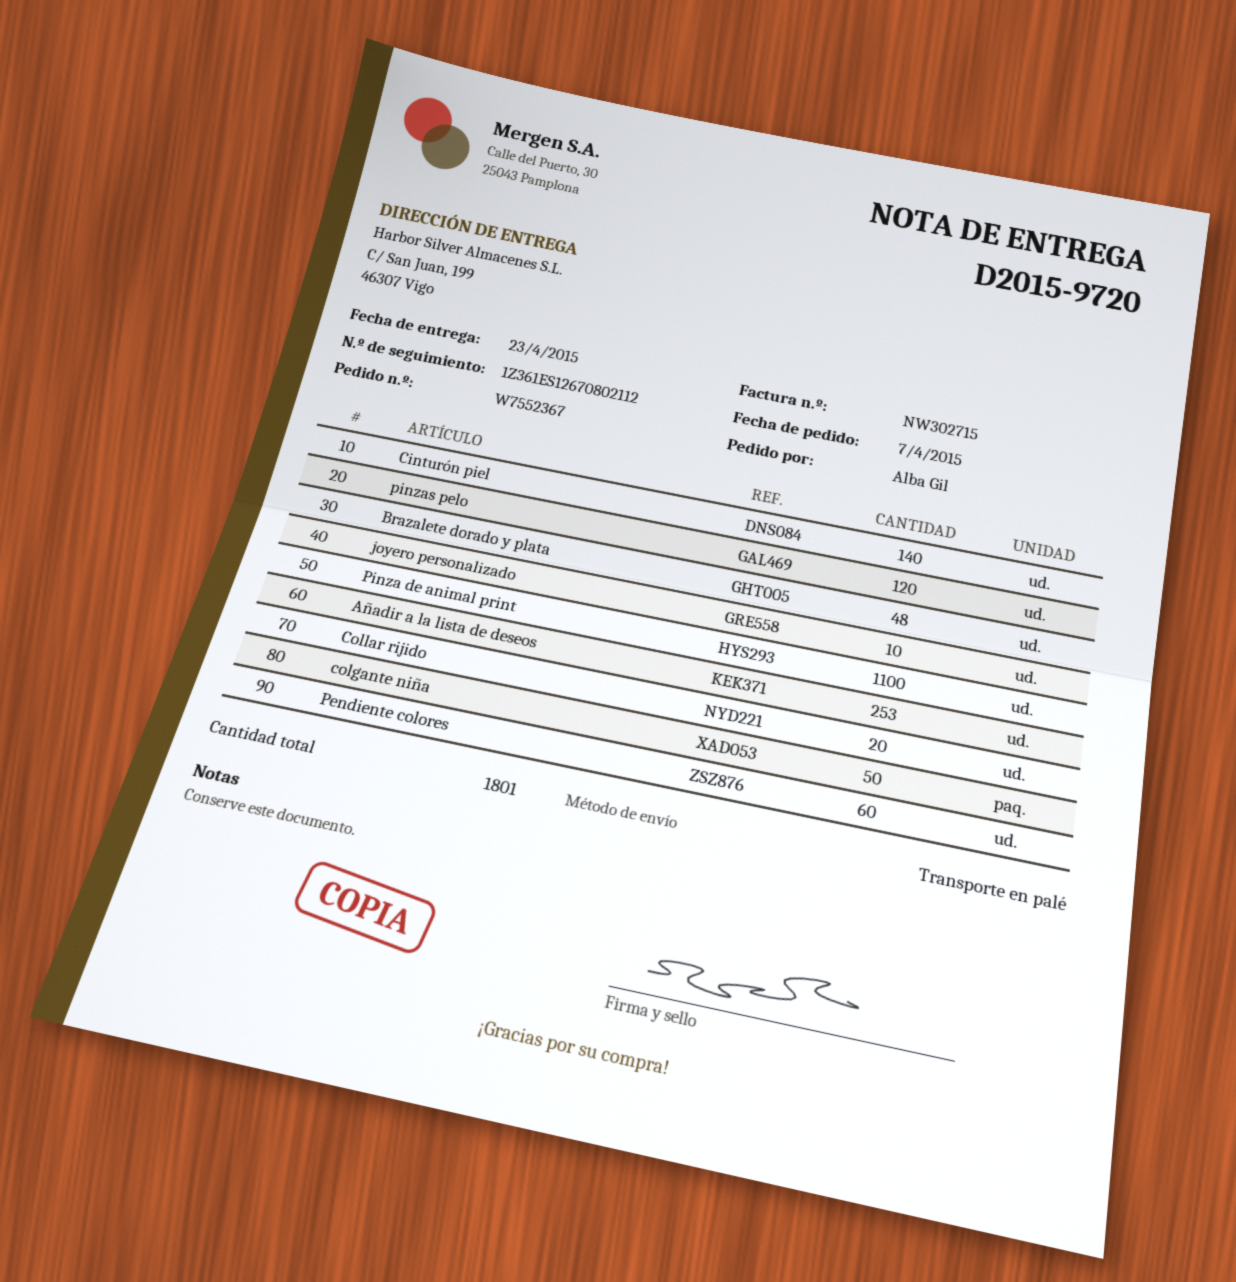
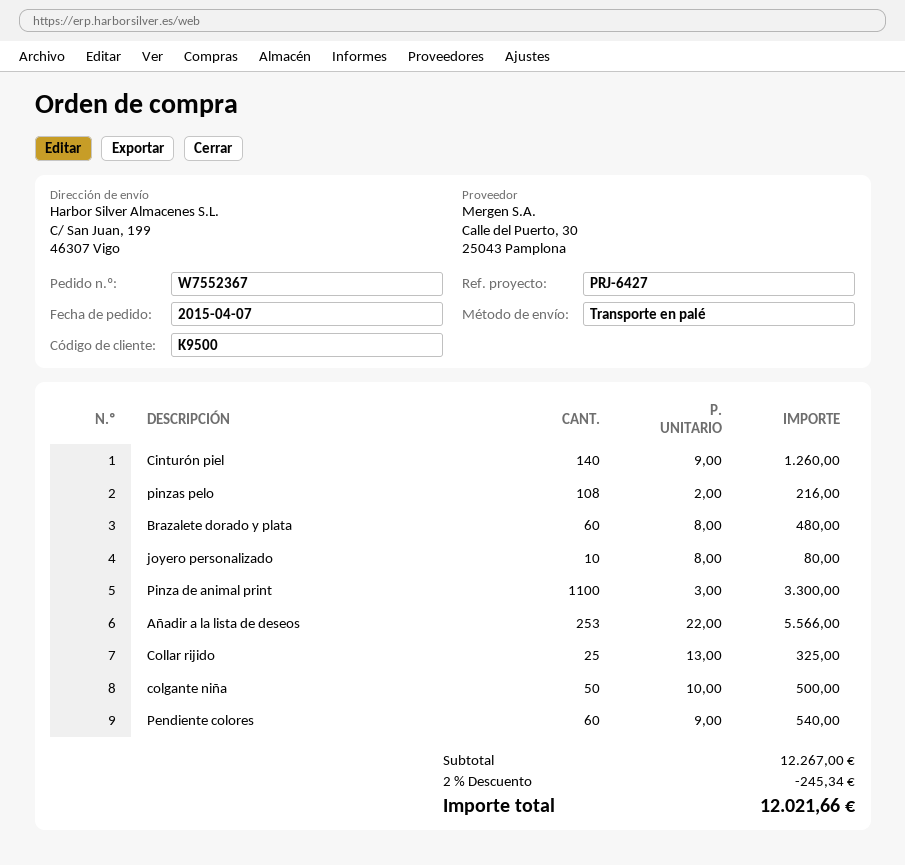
pinzas pelo: 120 -> 108
Brazalete dorado y plata: 48 -> 60
Collar rijido: 20 -> 25

